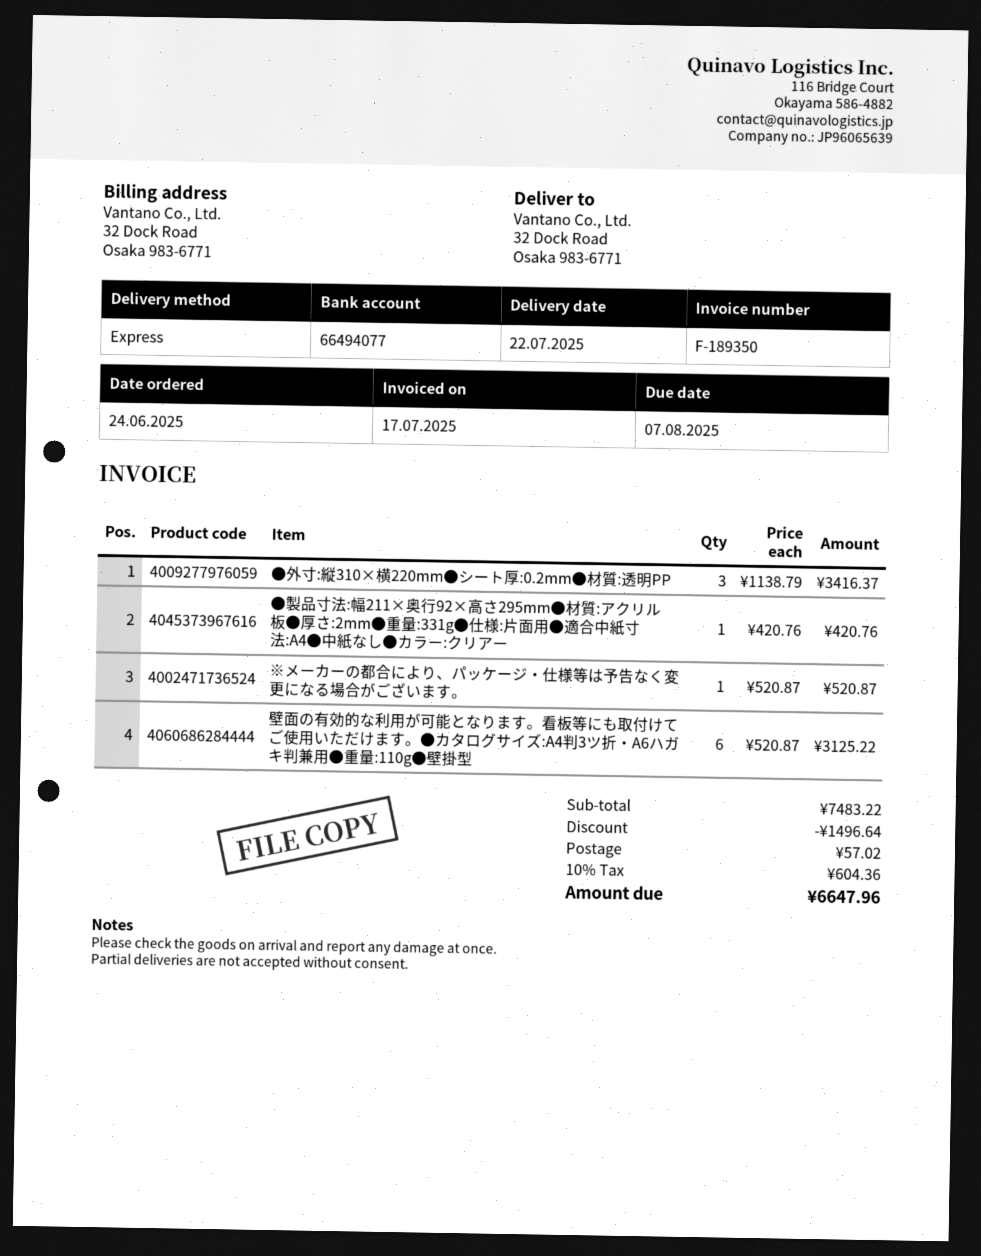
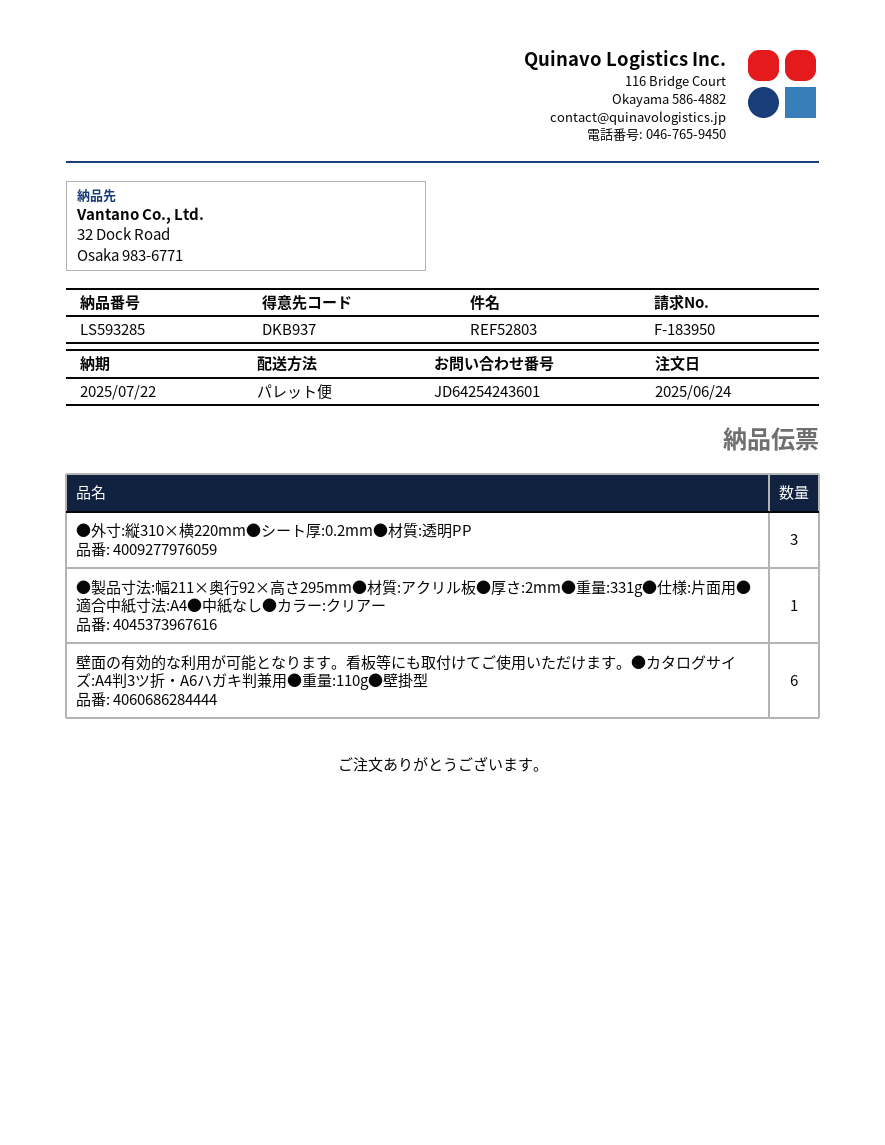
invoice number: F-189350 -> F-183950
shipping method: express -> pallet freight
※メーカーの都合により、パッケージ・仕様等は予告なく変更になる場合がございます。: 1 -> none

